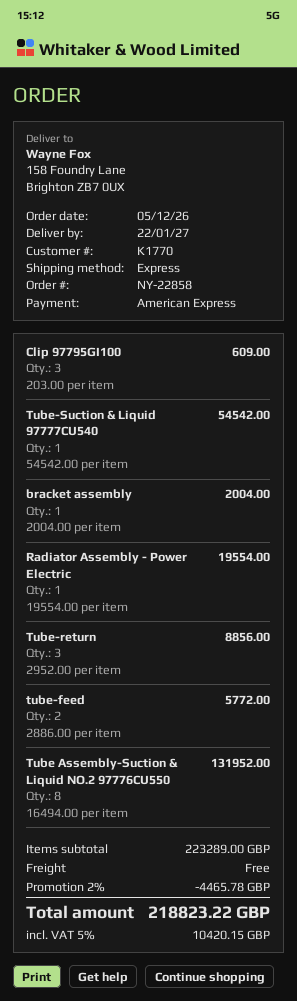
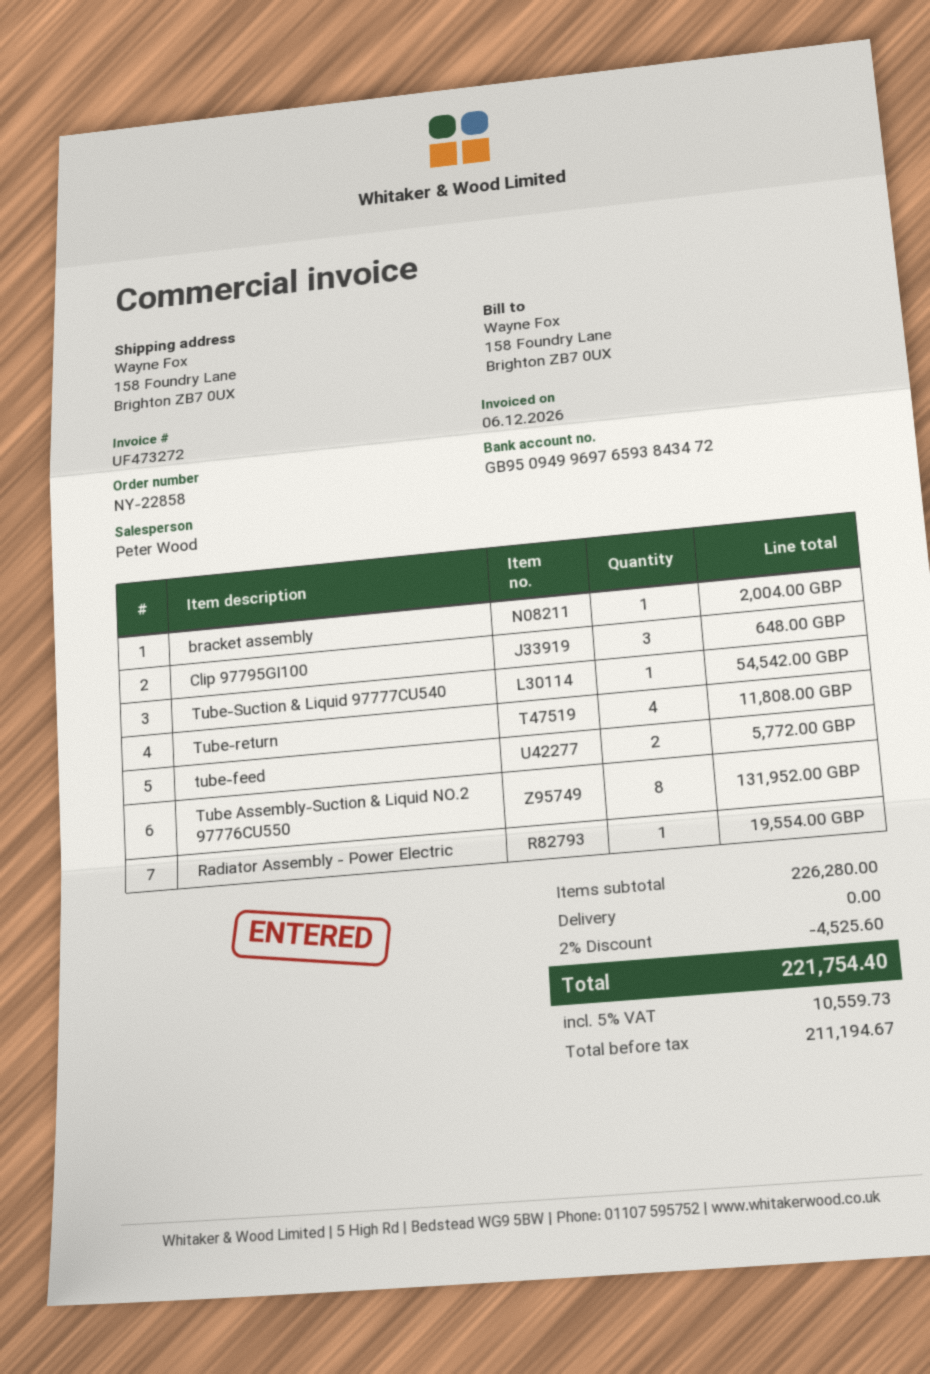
Clip 97795GI100: 3 for 609.00 -> 3 for 648.00
Tube-return: 3 for 8856.00 -> 4 for 11808.00
subtotal: 223289.00 -> 226280.00
discount: 2% = 4465.78 -> 2% = 4525.60
tax: 5% = 10420.15 -> 5% = 10559.73
total: 218823.22 -> 221754.40

